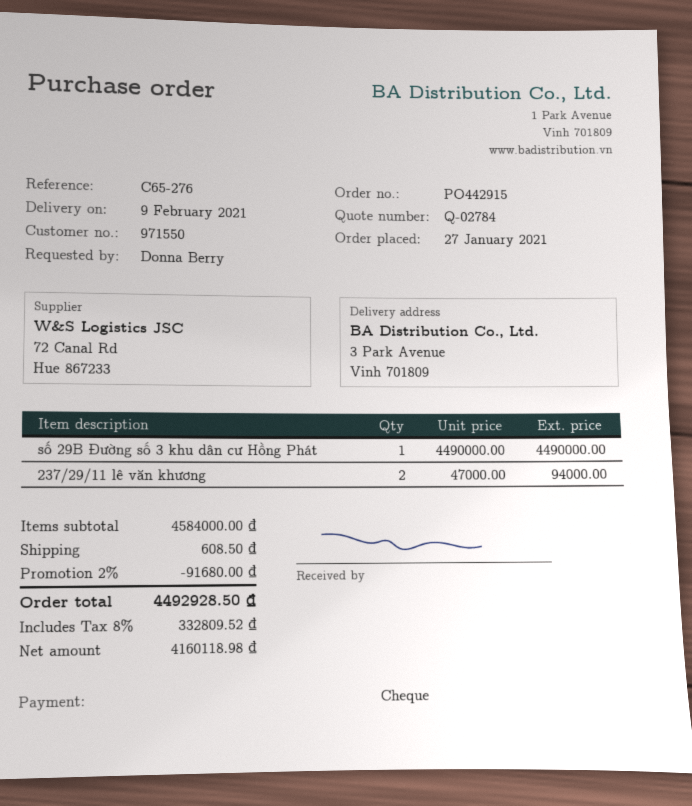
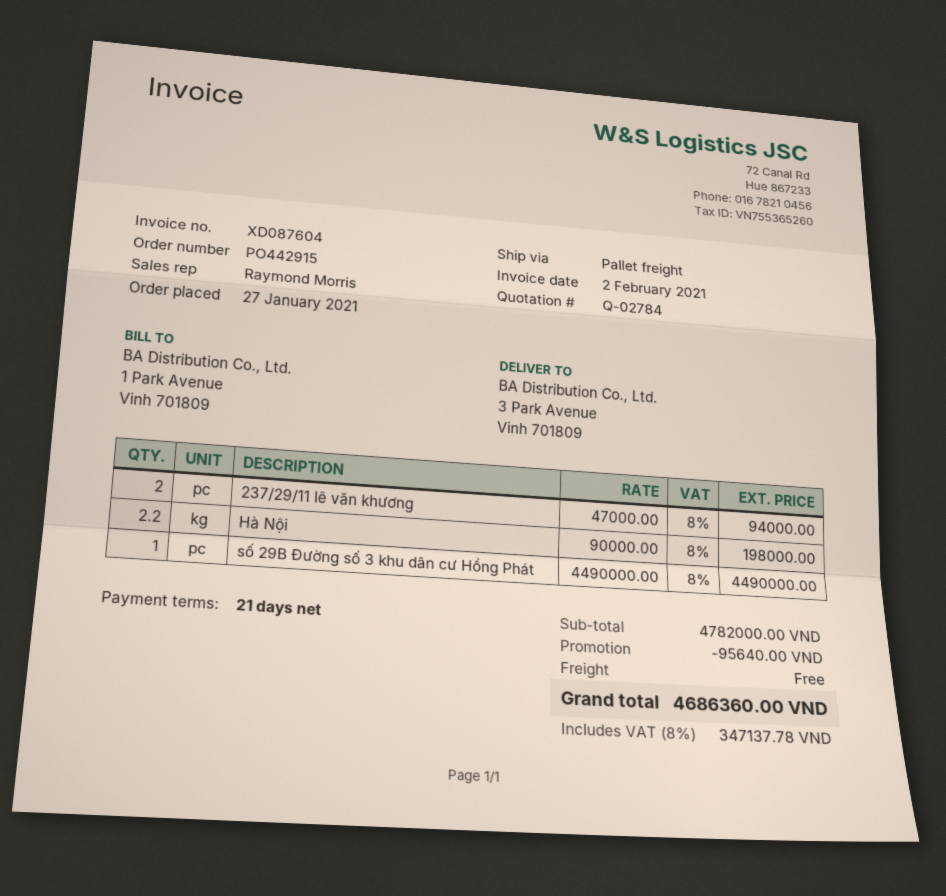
Hà Nội: none -> 2.2 x 90000.00 = 198000.00
subtotal: 4584000.00 -> 4782000.00
discount: 91680.00 -> 95640.00
shipping: 608.50 -> 0.00
tax: 8% = 332809.52 -> 8% = 347137.78
total: 4492928.50 -> 4686360.00

